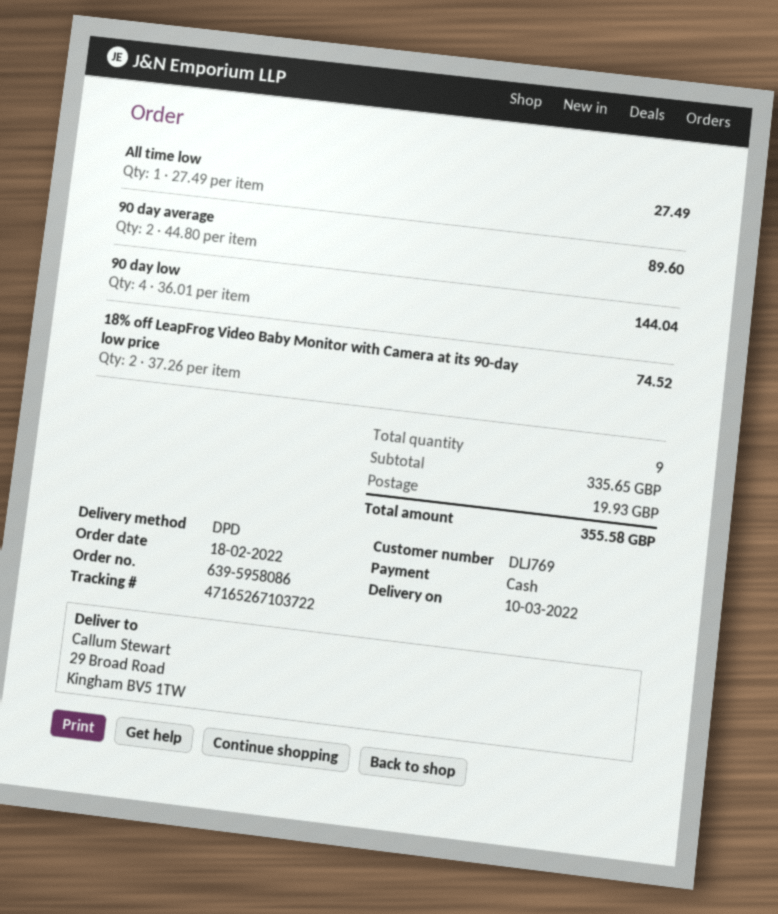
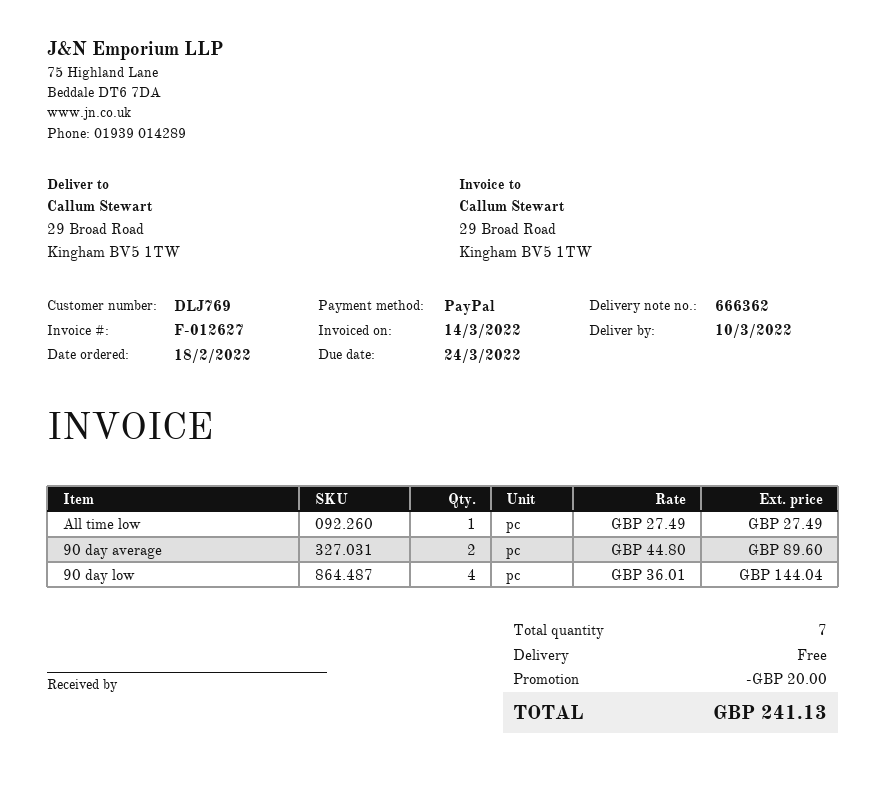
payment method: cash -> PayPal
18% off LeapFrog Video Baby Monitor with Camera at its 90-day low price: 2 x 37.26 = 74.52 -> none
total quantity: 9 -> 7
discount: none -> 20.00
shipping: 19.93 -> 0.00
total: 355.58 -> 241.13

